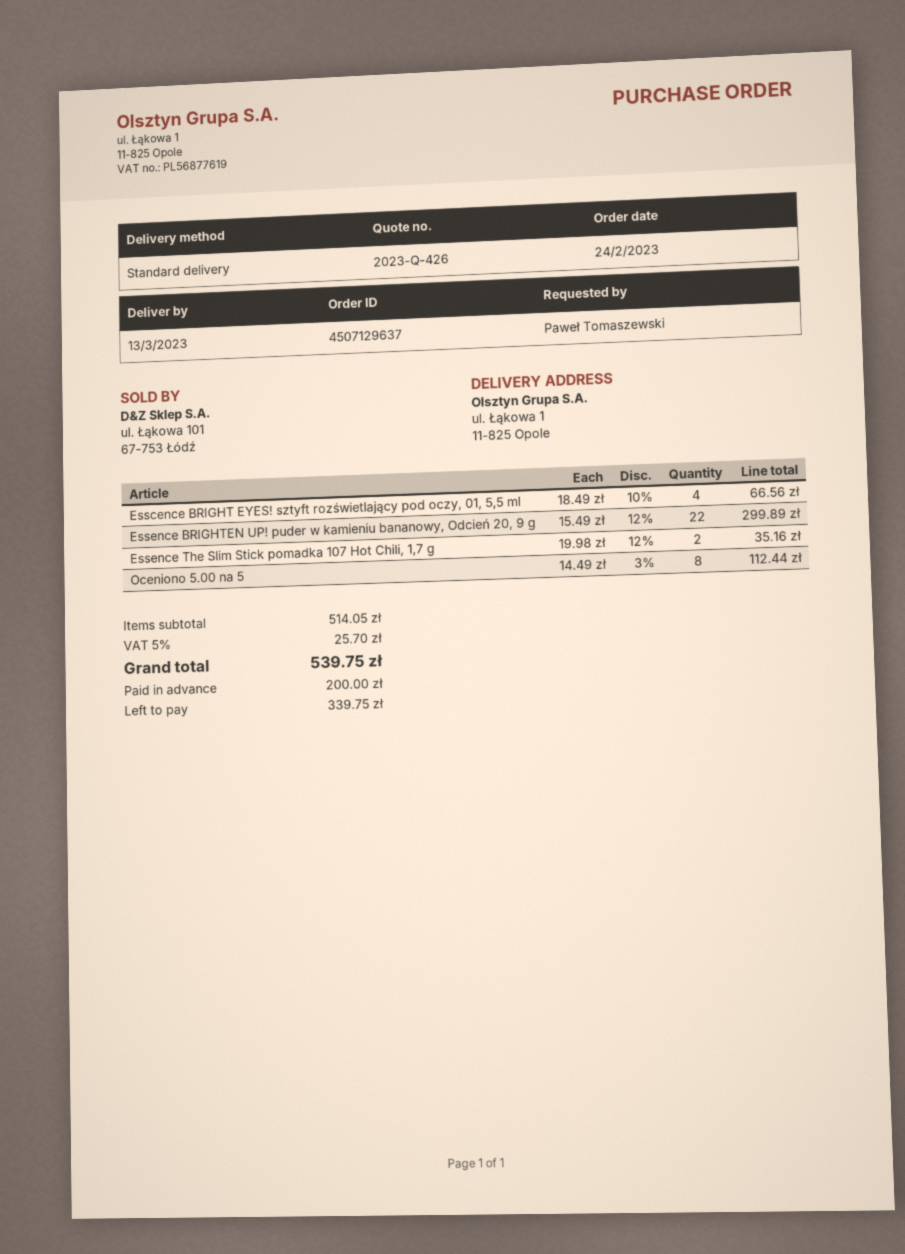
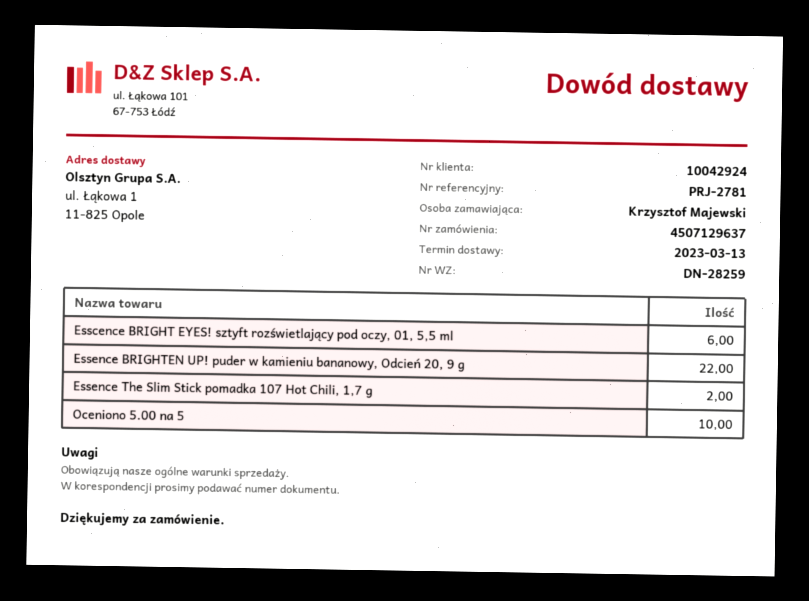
ordered by: Paweł Tomaszewski -> Krzysztof Majewski
Esscence BRIGHT EYES! sztyft rozświetlający pod oczy, 01, 5,5 ml: 4 -> 6
Oceniono 5.00 na 5: 8 -> 10

